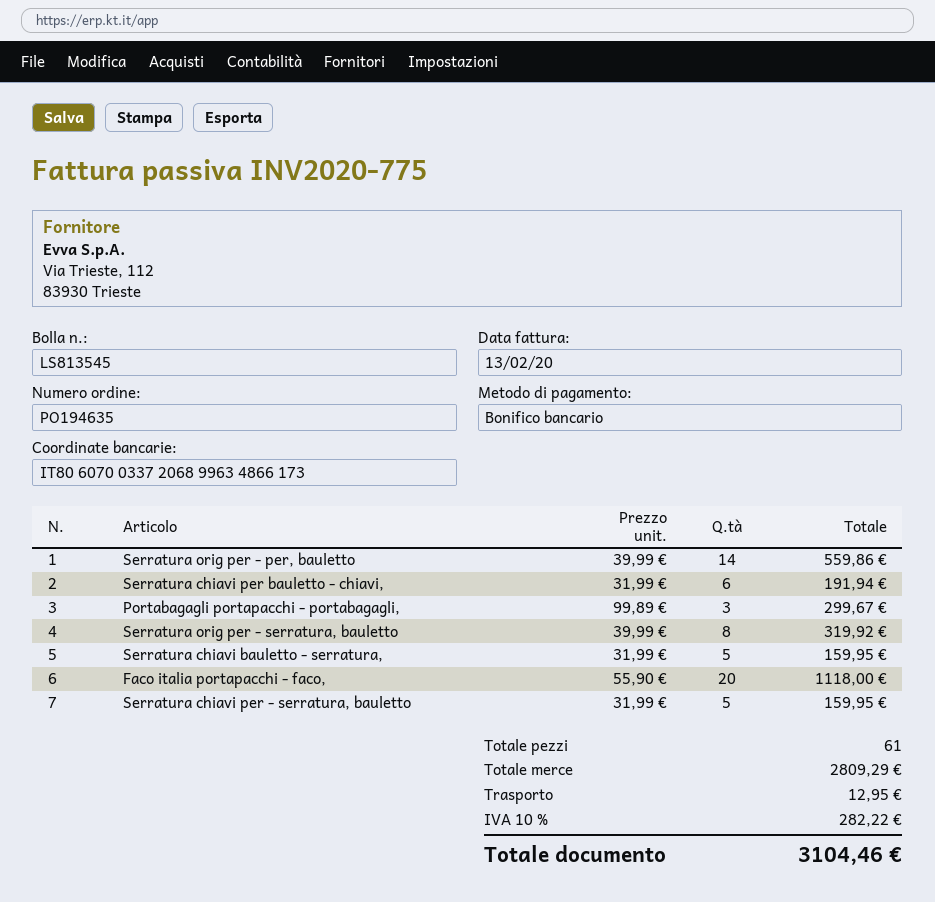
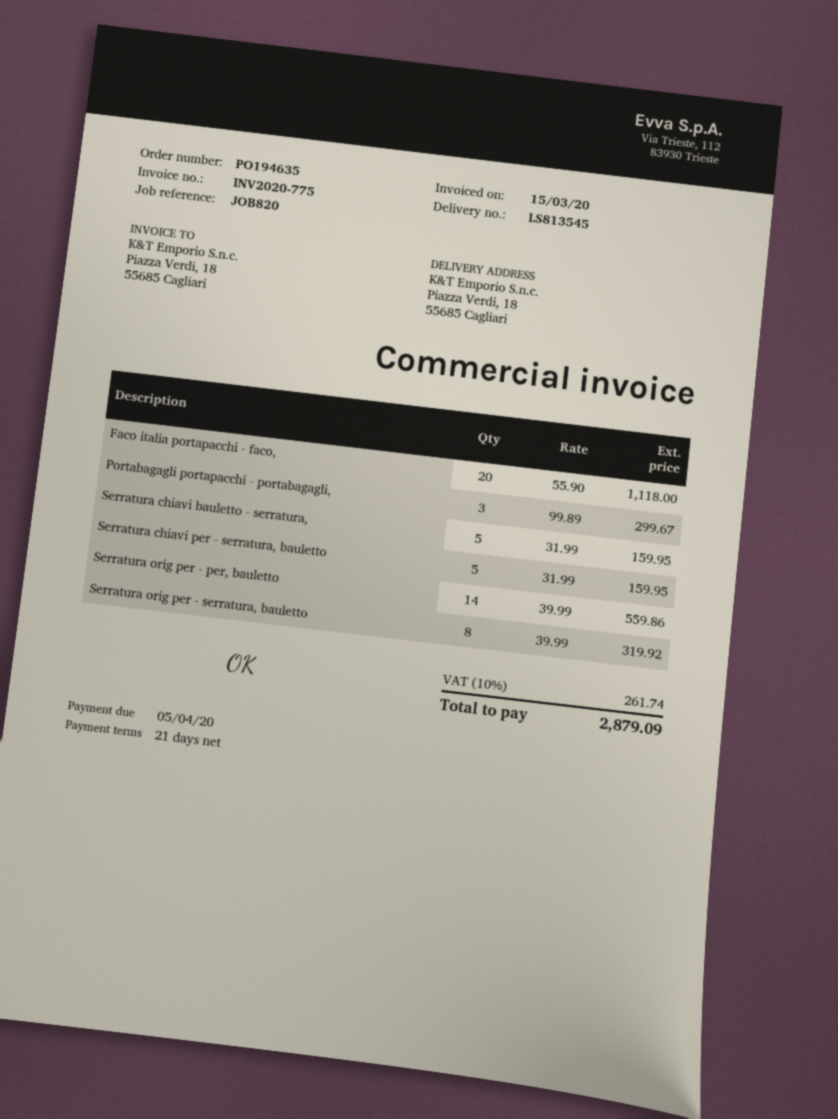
invoice date: 2020-02-13 -> 2020-03-15
Serratura chiavi per bauletto - chiavi,: 6 x 31.99 = 191.94 -> none
shipping: 12.95 -> none
tax: 10% = 282.22 -> 10% = 261.74
total: 3104.46 -> 2879.09

